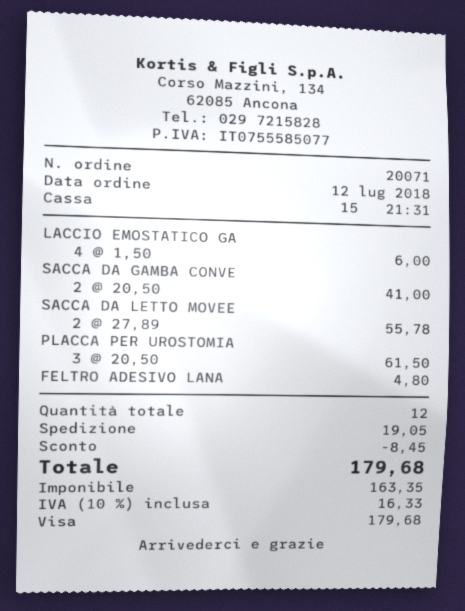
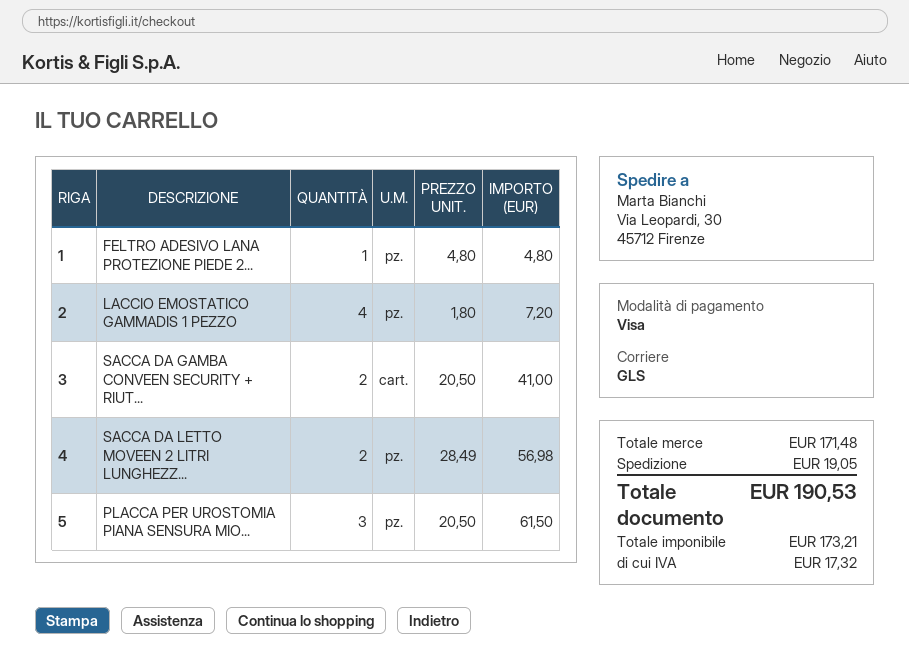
LACCIO EMOSTATICO GA: 4 x 1.50 = 6.00 -> 4 x 1.80 = 7.20
SACCA DA LETTO MOVEE: 2 x 27.89 = 55.78 -> 2 x 28.49 = 56.98
discount: 8.45 -> none
net: 163.35 -> 173.21
tax: 16.33 -> 17.32
total: 179.68 -> 190.53

